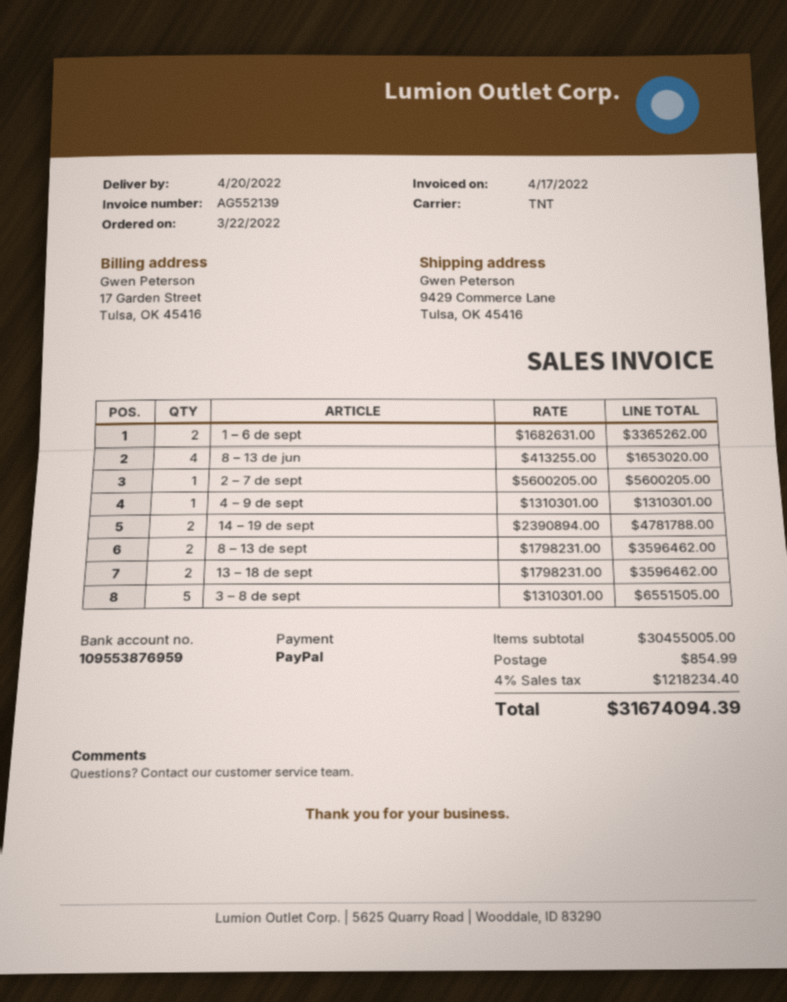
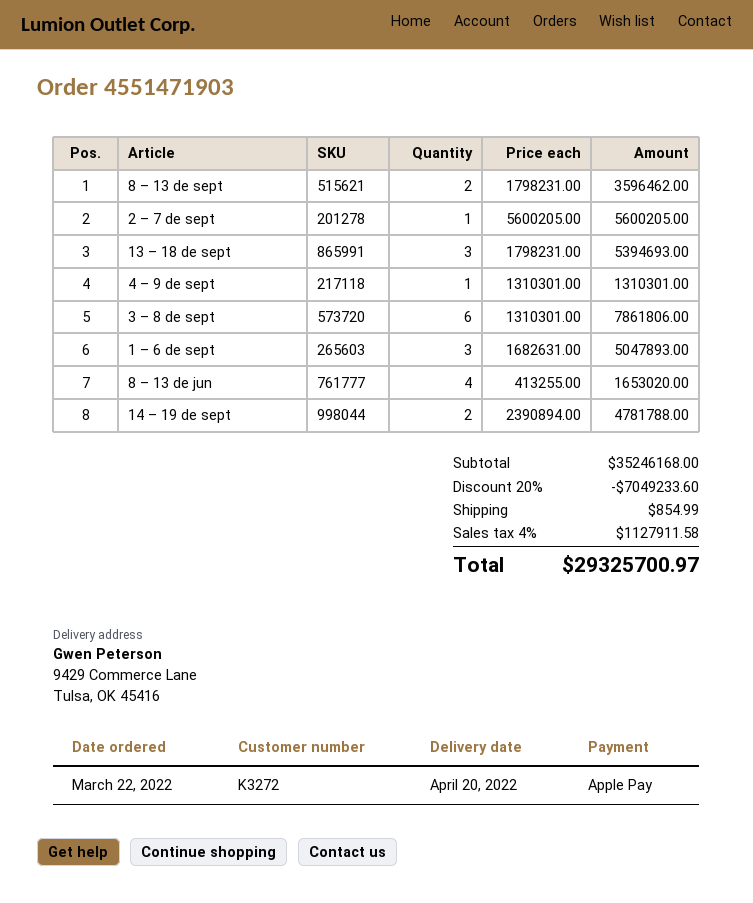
payment method: PayPal -> Apple Pay
1 – 6 de sept: 2 x 1682631.00 = 3365262.00 -> 3 x 1682631.00 = 5047893.00
13 – 18 de sept: 2 x 1798231.00 = 3596462.00 -> 3 x 1798231.00 = 5394693.00
3 – 8 de sept: 5 x 1310301.00 = 6551505.00 -> 6 x 1310301.00 = 7861806.00
subtotal: 30455005.00 -> 35246168.00
discount: none -> 20% = 7049233.60
tax: 4% = 1218234.40 -> 4% = 1127911.58
total: 31674094.39 -> 29325700.97

